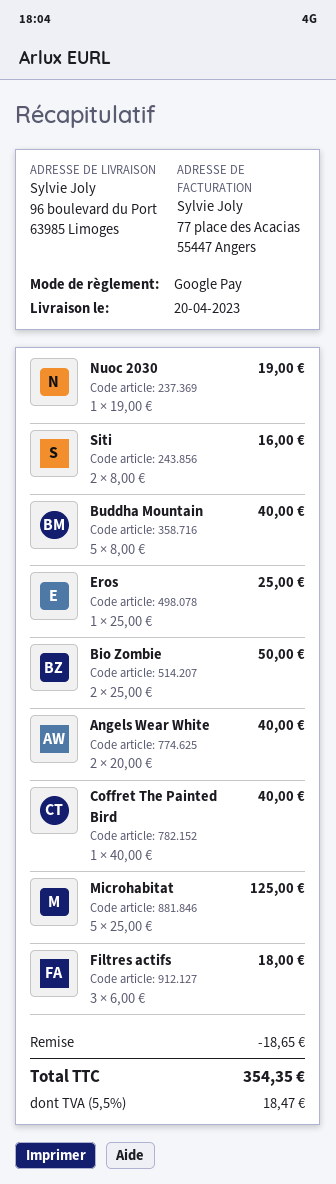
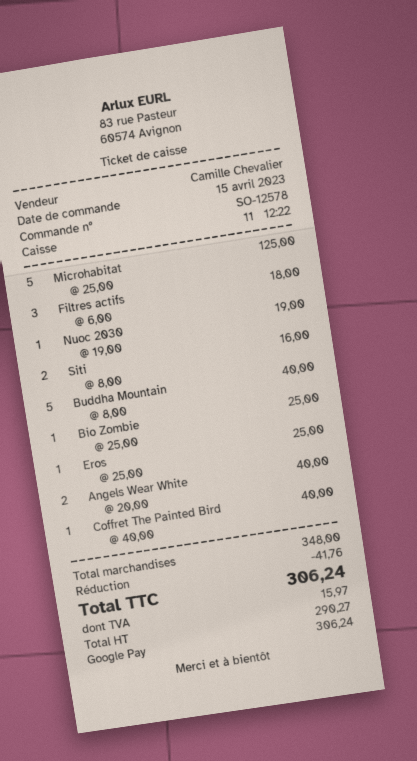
Bio Zombie: 2 x 25.00 = 50.00 -> 1 x 25.00 = 25.00
discount: 18.65 -> 41.76
tax: 18.47 -> 15.97
total: 354.35 -> 306.24

